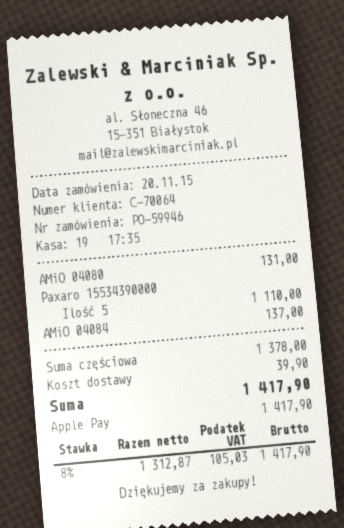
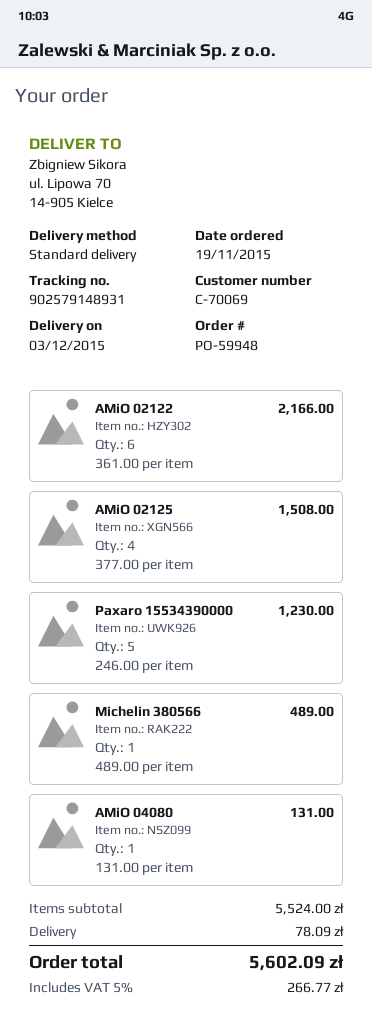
order number: PO-59946 -> PO-59948
order date: 2015-11-20 -> 2015-11-19
customer number: C-70064 -> C-70069
Paxaro 15534390000: 5 for 1110.00 -> 5 for 1230.00
AMiO 04084: 1 for 137.00 -> none
AMiO 02122: none -> 6 for 2166.00
AMiO 02125: none -> 4 for 1508.00
Michelin 380566: none -> 1 for 489.00
subtotal: 1378.00 -> 5524.00
shipping: 39.90 -> 78.09
tax: 8% = 105.03 -> 5% = 266.77
total: 1417.90 -> 5602.09

